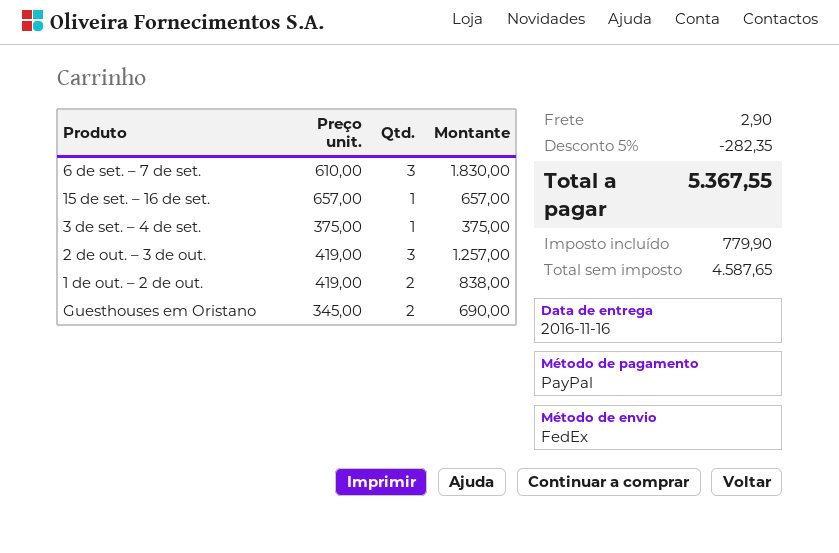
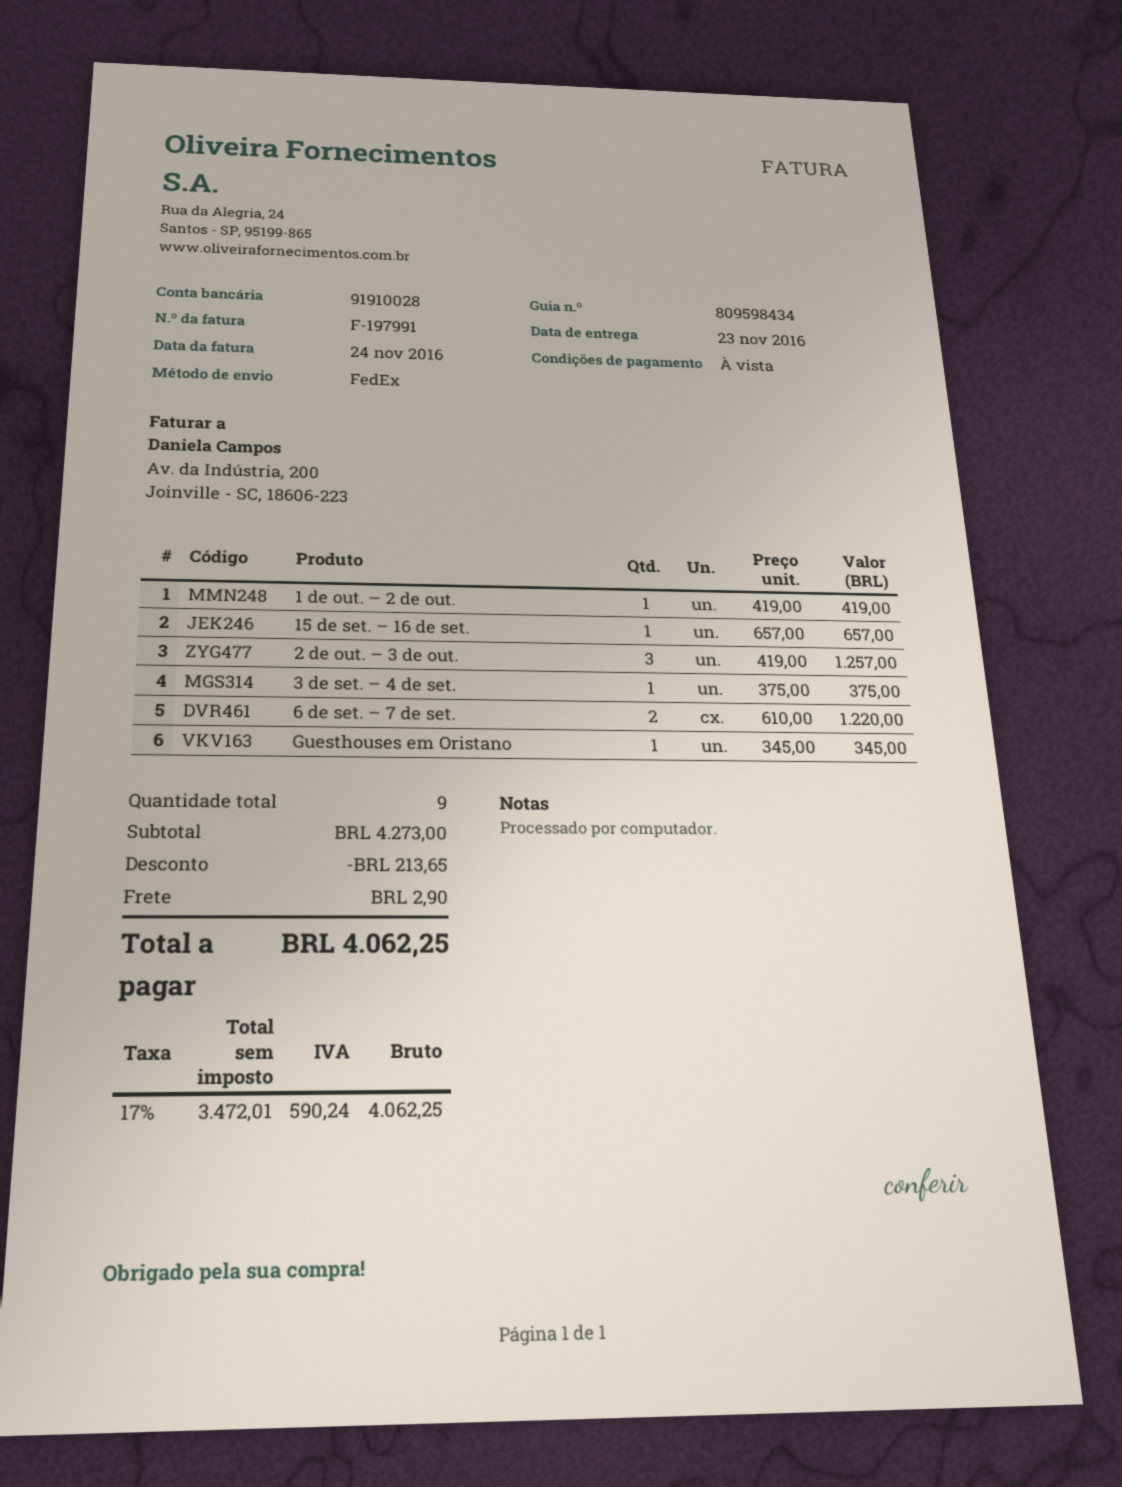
delivery date: 2016-11-16 -> 2016-11-23
6 de set. – 7 de set.: 3 x 610.00 = 1830.00 -> 2 x 610.00 = 1220.00
1 de out. – 2 de out.: 2 x 419.00 = 838.00 -> 1 x 419.00 = 419.00
Guesthouses em Oristano: 2 x 345.00 = 690.00 -> 1 x 345.00 = 345.00
discount: 282.35 -> 213.65
net: 4587.65 -> 3472.01
tax: 779.90 -> 590.24
total: 5367.55 -> 4062.25

